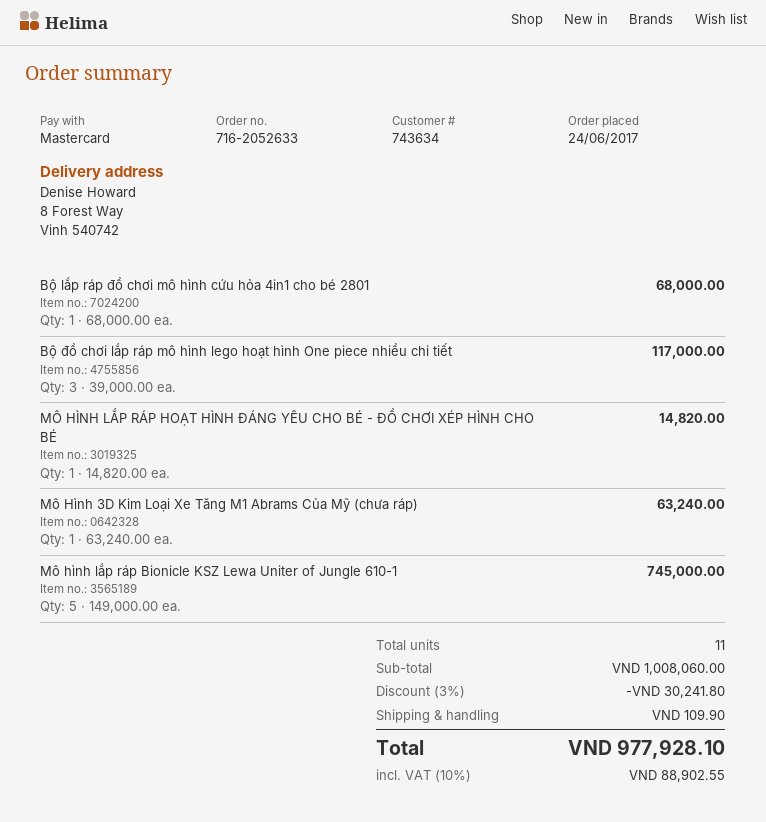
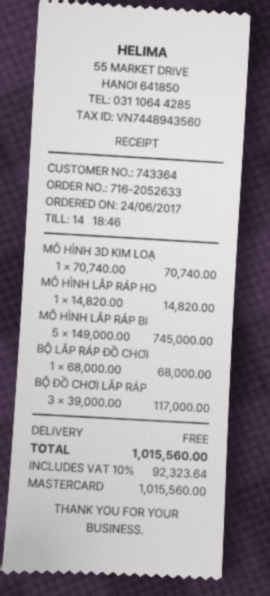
customer number: 743634 -> 743364
Mô Hình 3D Kim Loại Xe Tăng M1 Abrams Của Mỹ (chưa ráp): 1 x 63240.00 = 63240.00 -> 1 x 70740.00 = 70740.00
discount: 3% = 30241.80 -> none
shipping: 109.90 -> 0.00
tax: 10% = 88902.55 -> 10% = 92323.64
total: 977928.10 -> 1015560.00

